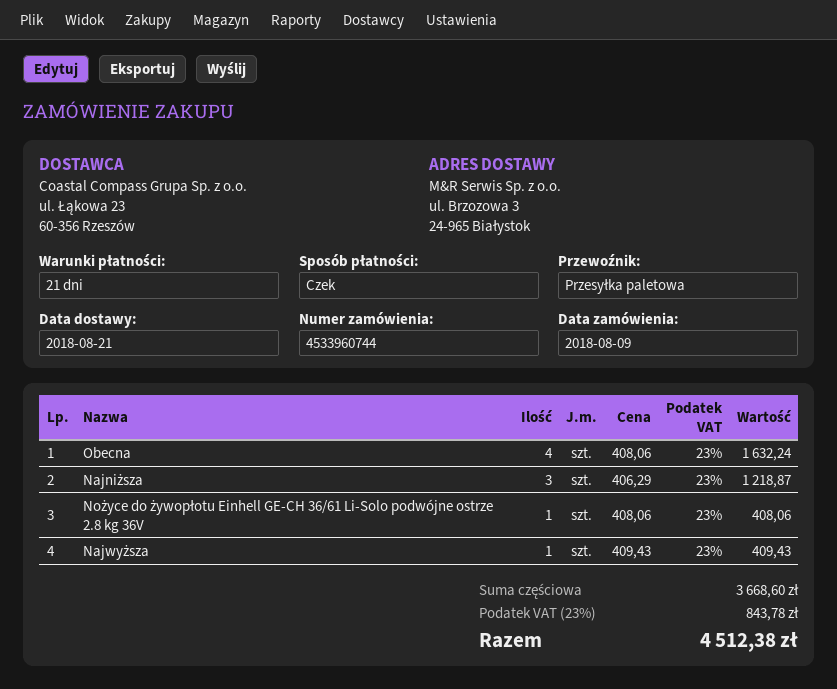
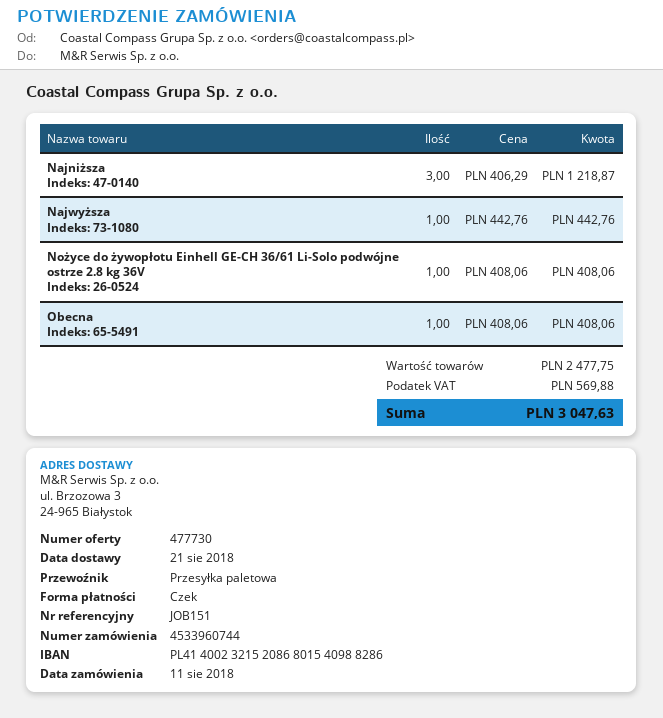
order date: 2018-08-09 -> 2018-08-11
Obecna: 4 x 408.06 = 1632.24 -> 1 x 408.06 = 408.06
Najwyższa: 1 x 409.43 = 409.43 -> 1 x 442.76 = 442.76
subtotal: 3668.60 -> 2477.75
tax: 843.78 -> 569.88
total: 4512.38 -> 3047.63

